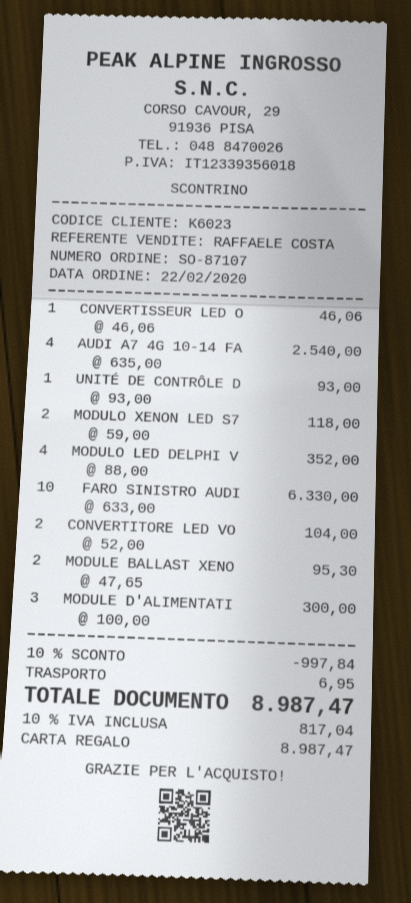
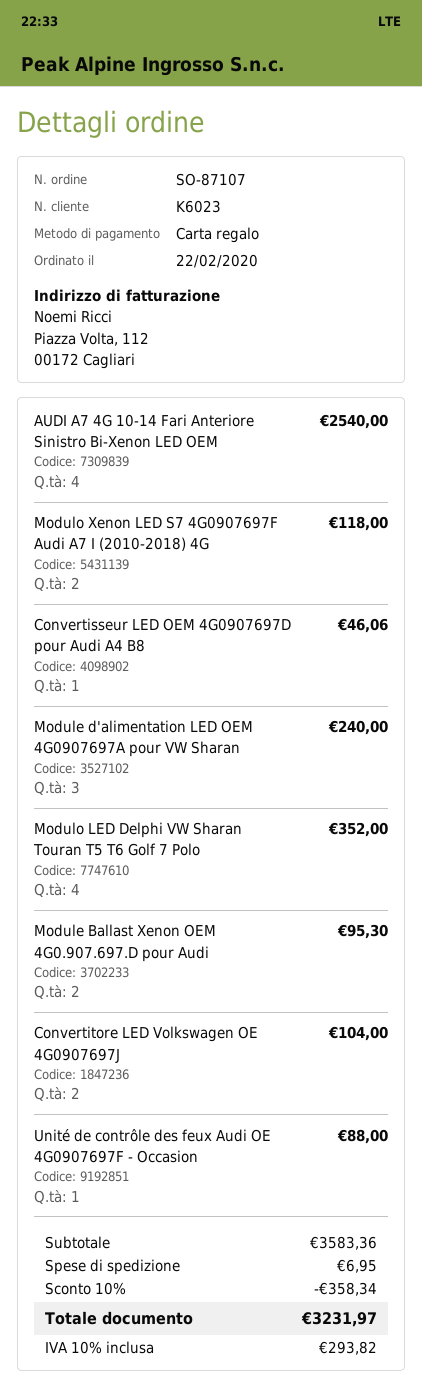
UNITÉ DE CONTRÔLE D: 1 for 93.00 -> 1 for 88.00
FARO SINISTRO AUDI: 10 for 6330.00 -> none
MODULE D'ALIMENTATI: 3 for 300.00 -> 3 for 240.00
discount: 10% = 997.84 -> 10% = 358.34
tax: 10% = 817.04 -> 10% = 293.82
total: 8987.47 -> 3231.97

